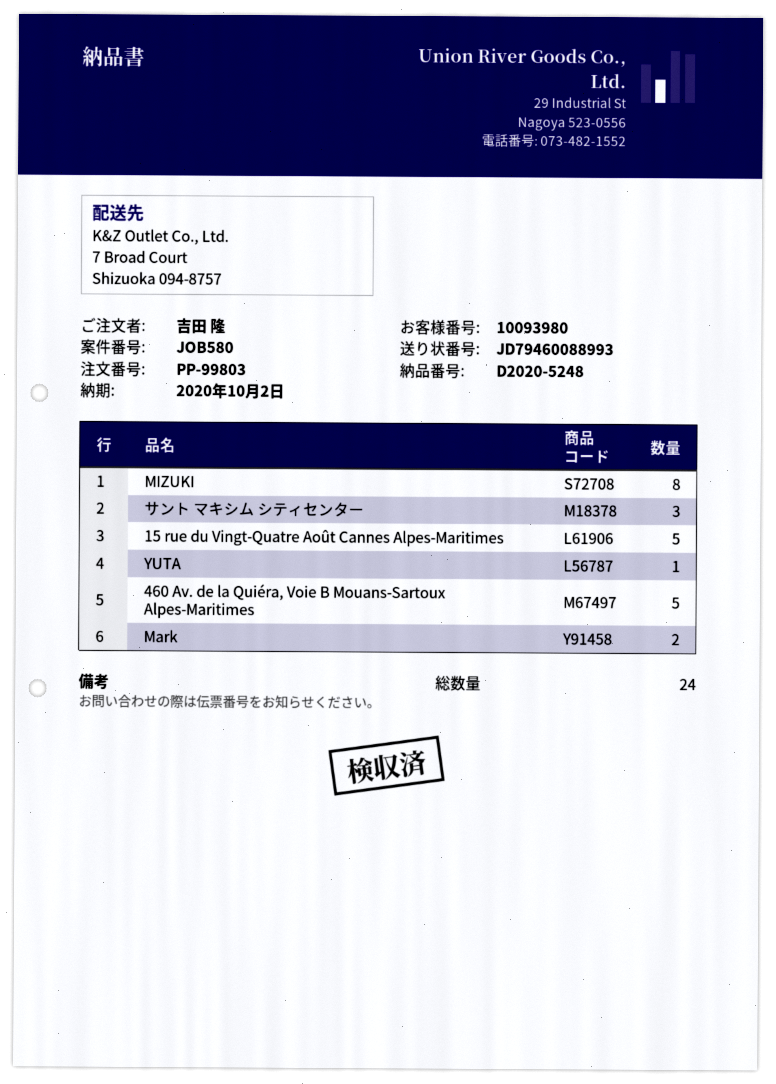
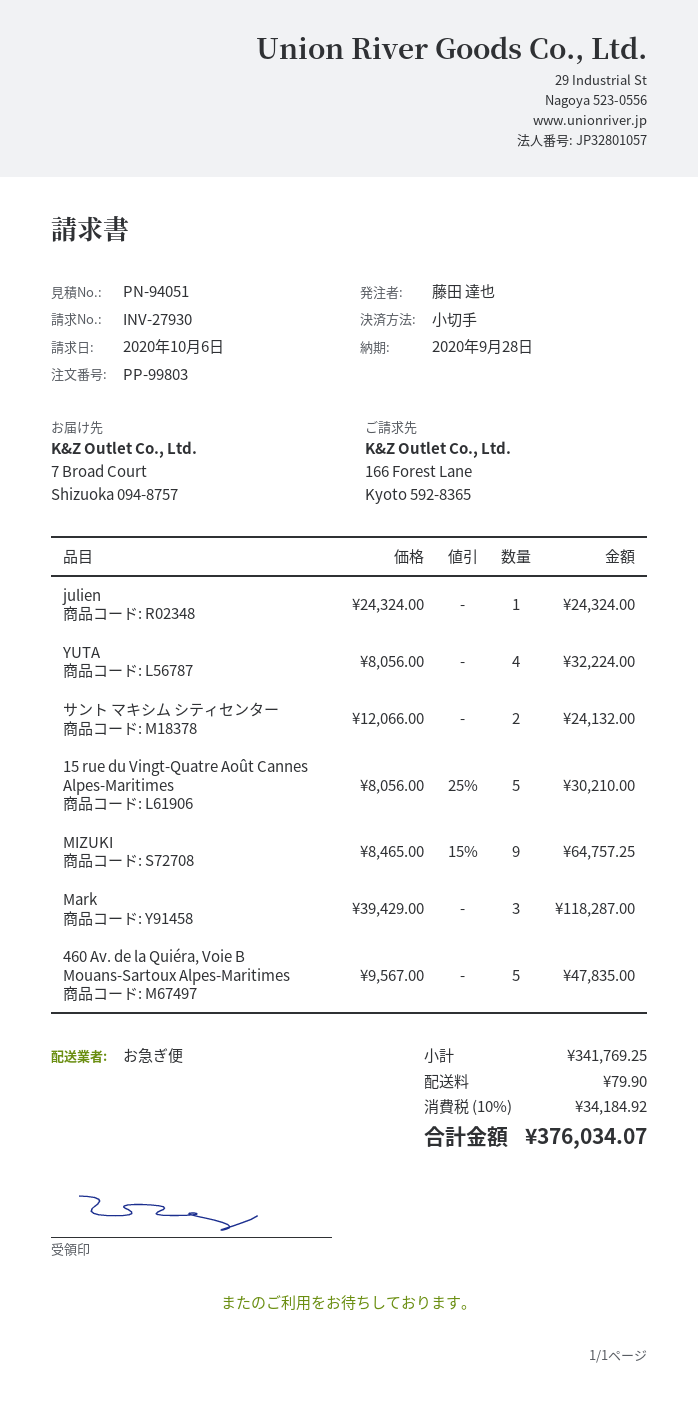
delivery date: 2020-10-02 -> 2020-09-28
ordered by: 吉田 隆 -> 藤田 達也
MIZUKI: 8 -> 9
サント マキシム シティセンター: 3 -> 2
YUTA: 1 -> 4
Mark: 2 -> 3
julien: none -> 1

